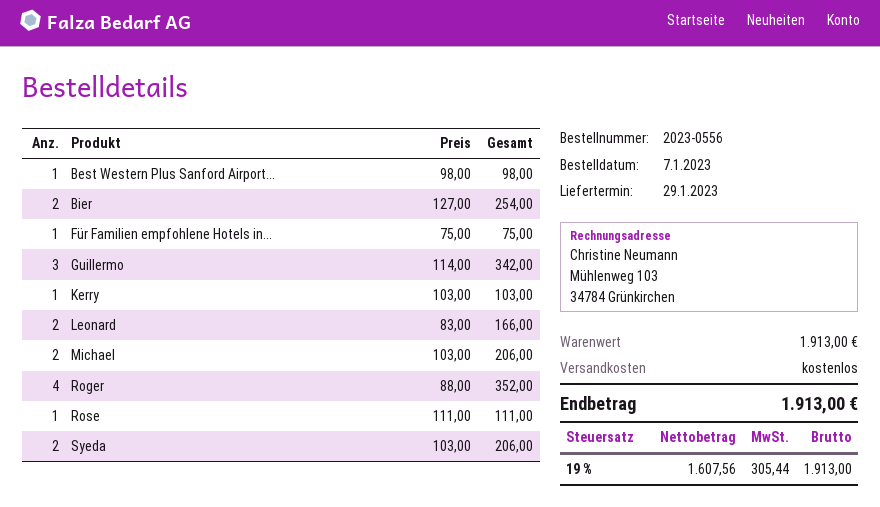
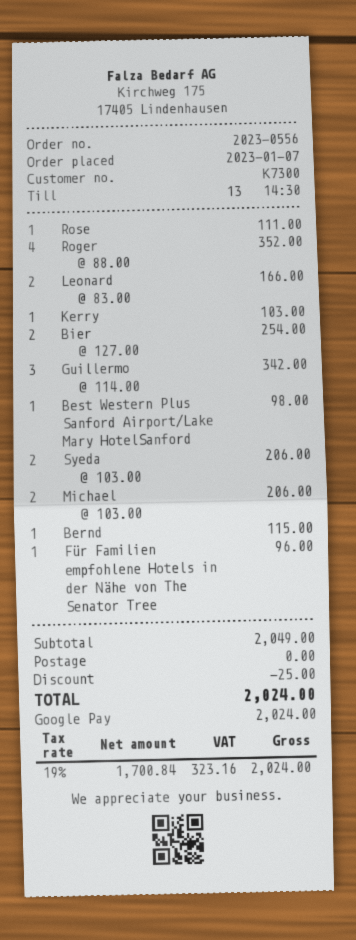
Für Familien empfohlene Hotels in...: 1 x 75.00 = 75.00 -> 1 x 96.00 = 96.00
Bernd: none -> 1 x 115.00 = 115.00
subtotal: 1913.00 -> 2049.00
discount: none -> 25.00
net: 1607.56 -> 1700.84
tax: 19% = 305.44 -> 19% = 323.16
total: 1913.00 -> 2024.00

